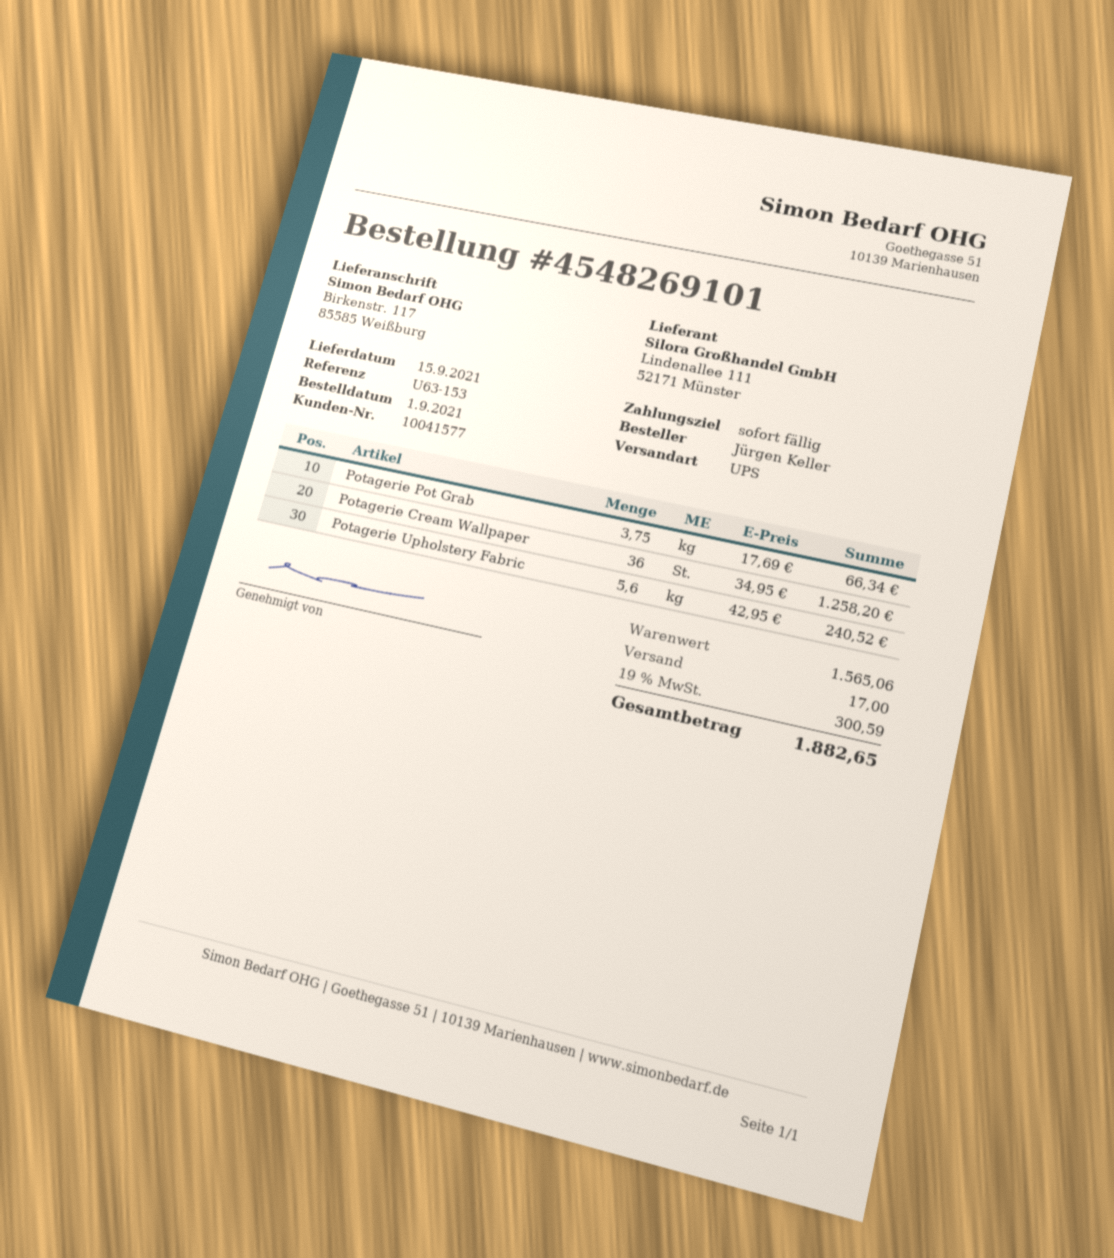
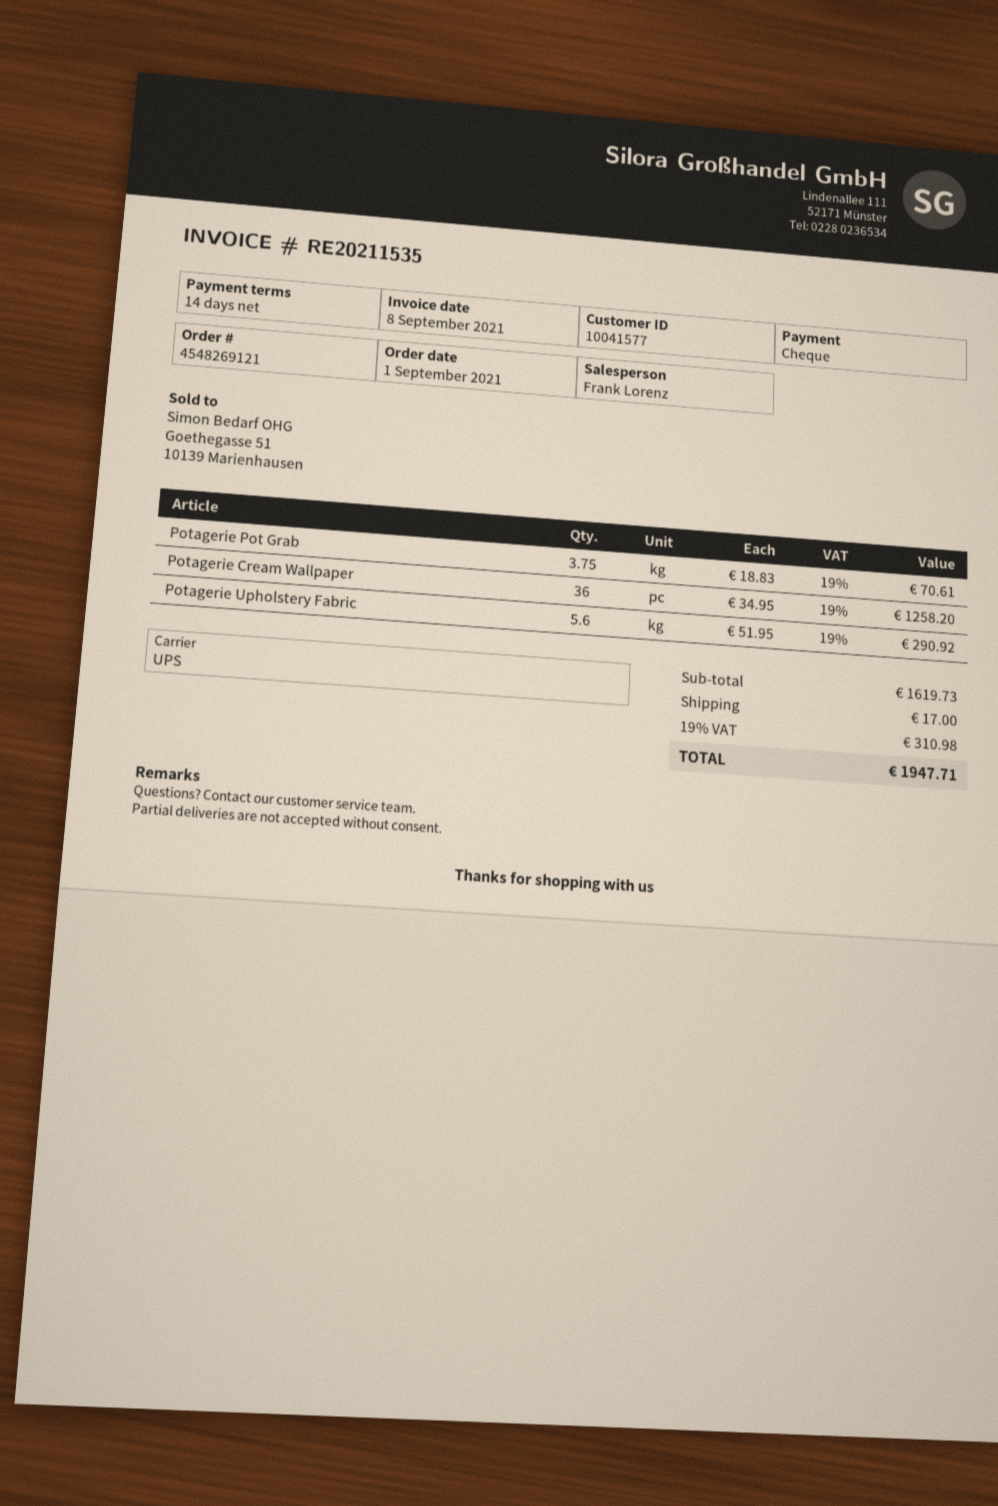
order number: 4548269101 -> 4548269121
payment terms: on receipt -> 14 days
Potagerie Pot Grab: 3.75 x 17.69 = 66.34 -> 3.75 x 18.83 = 70.61
Potagerie Upholstery Fabric: 5.6 x 42.95 = 240.52 -> 5.6 x 51.95 = 290.92
subtotal: 1565.06 -> 1619.73
tax: 19% = 300.59 -> 19% = 310.98
total: 1882.65 -> 1947.71

